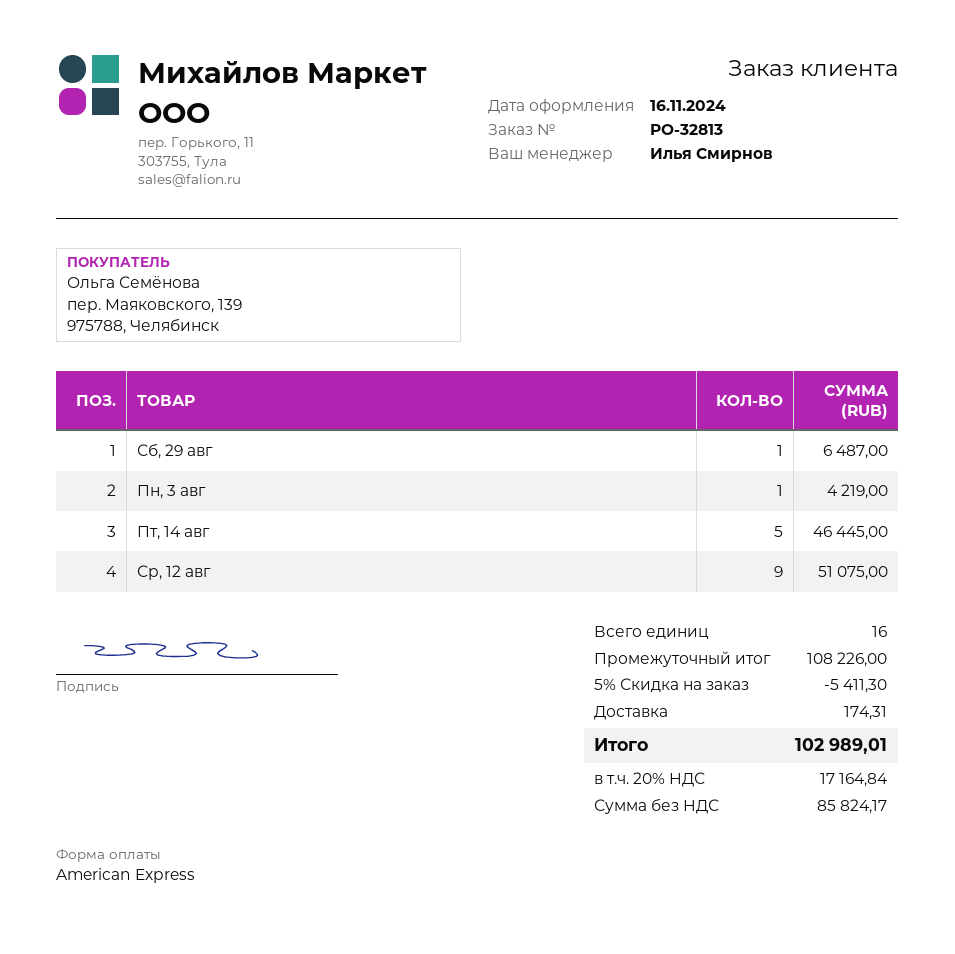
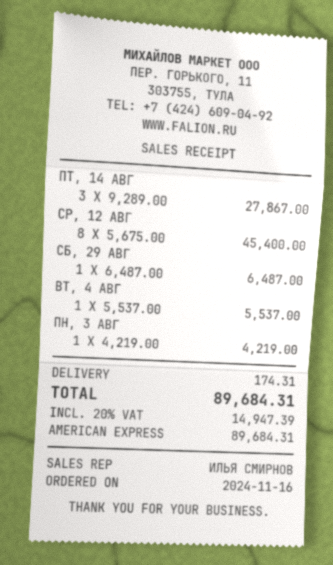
Пт, 14 авг: 5 for 46445.00 -> 3 for 27867.00
Ср, 12 авг: 9 for 51075.00 -> 8 for 45400.00
ВТ, 4 АВГ: none -> 1 for 5537.00
discount: 5% = 5411.30 -> none
tax: 20% = 17164.84 -> 20% = 14947.39
total: 102989.01 -> 89684.31

